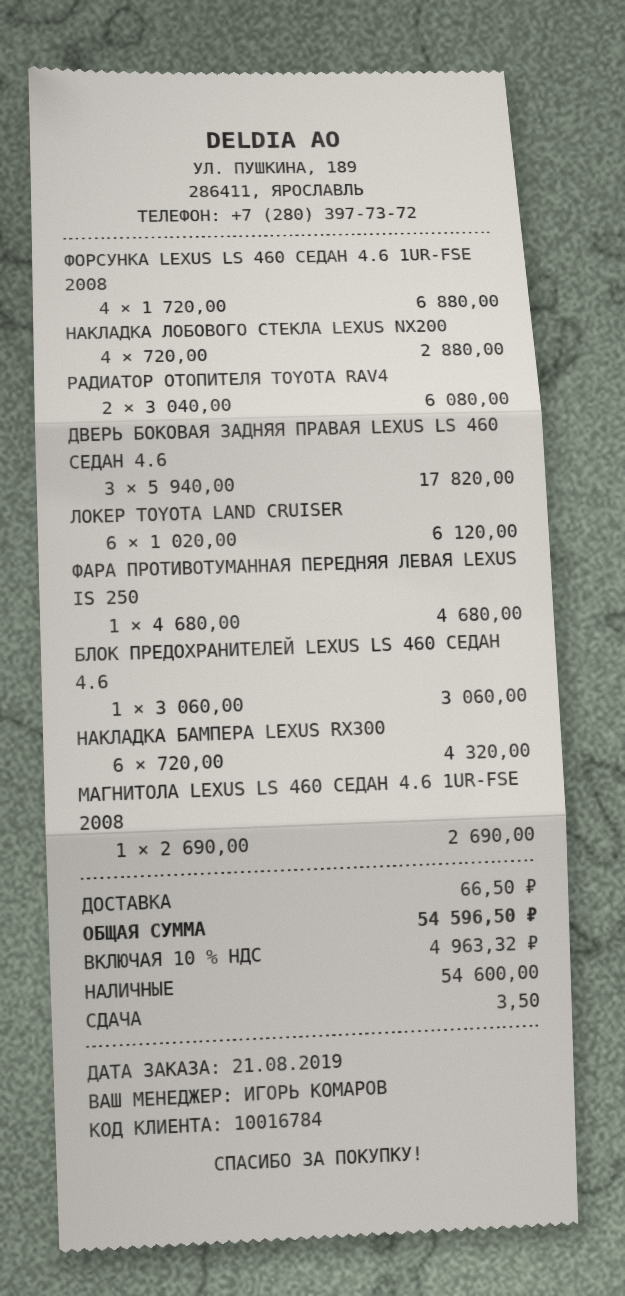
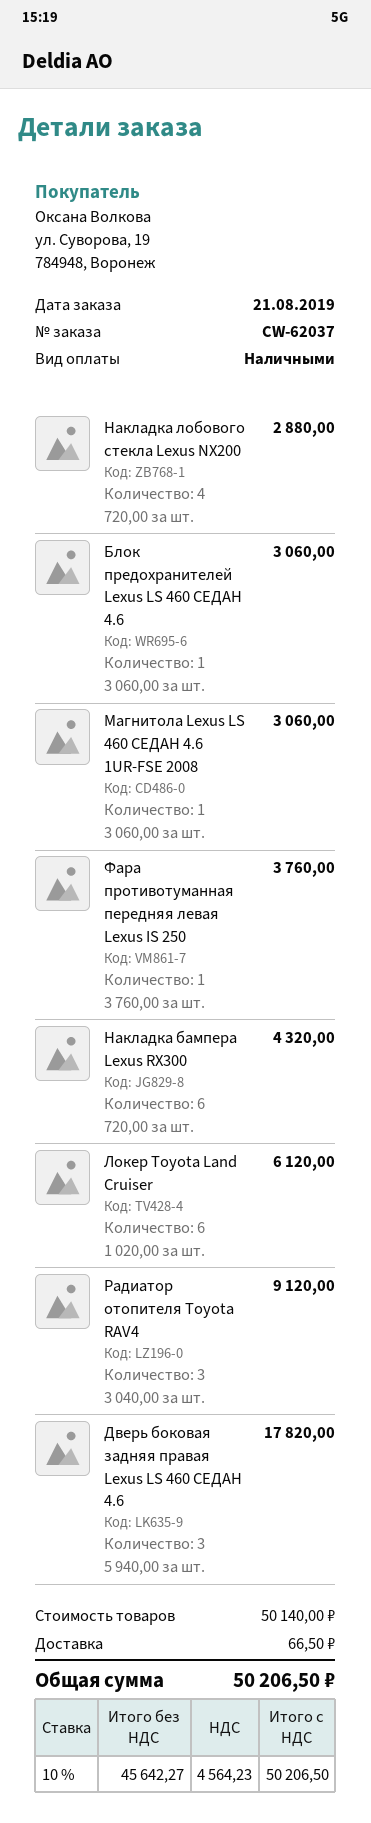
ФОРСУНКА LEXUS LS 460 СЕДАН 4.6 1UR-FSE 2008: 4 x 1720.00 = 6880.00 -> none
РАДИАТОР ОТОПИТЕЛЯ TOYOTA RAV4: 2 x 3040.00 = 6080.00 -> 3 x 3040.00 = 9120.00
ФАРА ПРОТИВОТУМАННАЯ ПЕРЕДНЯЯ ЛЕВАЯ LEXUS IS 250: 1 x 4680.00 = 4680.00 -> 1 x 3760.00 = 3760.00
МАГНИТОЛА LEXUS LS 460 СЕДАН 4.6 1UR-FSE 2008: 1 x 2690.00 = 2690.00 -> 1 x 3060.00 = 3060.00
tax: 10% = 4963.32 -> 10% = 4564.23
total: 54596.50 -> 50206.50

